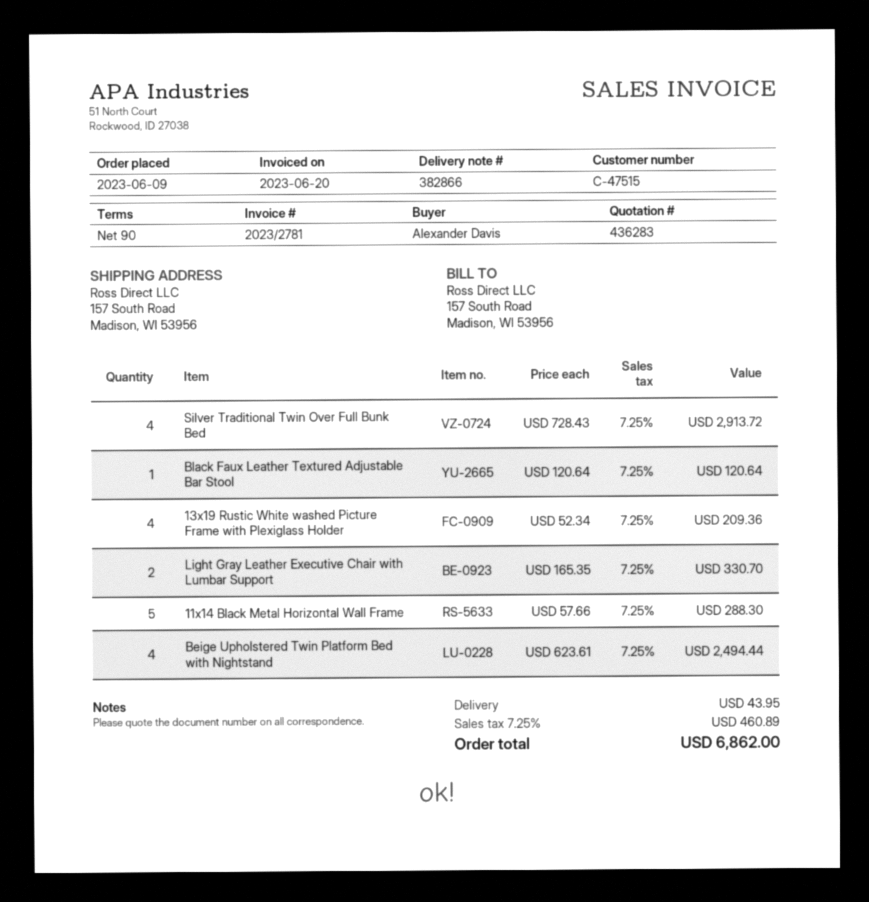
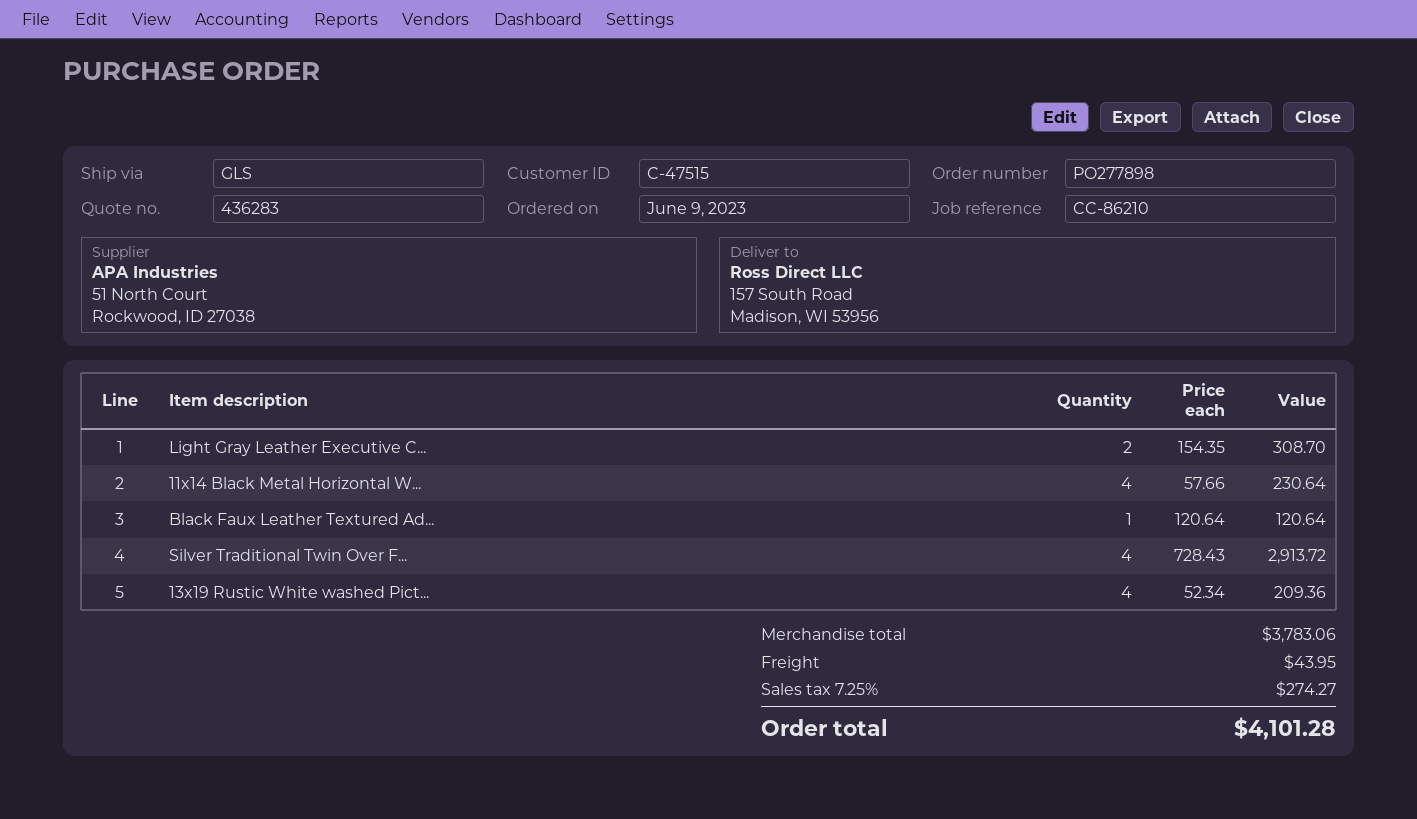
Light Gray Leather Executive Chair with Lumbar Support: 2 x 165.35 = 330.70 -> 2 x 154.35 = 308.70
11x14 Black Metal Horizontal Wall Frame: 5 x 57.66 = 288.30 -> 4 x 57.66 = 230.64
Beige Upholstered Twin Platform Bed with Nightstand: 4 x 623.61 = 2494.44 -> none
tax: 7.25% = 460.89 -> 7.25% = 274.27
total: 6862.00 -> 4101.28

